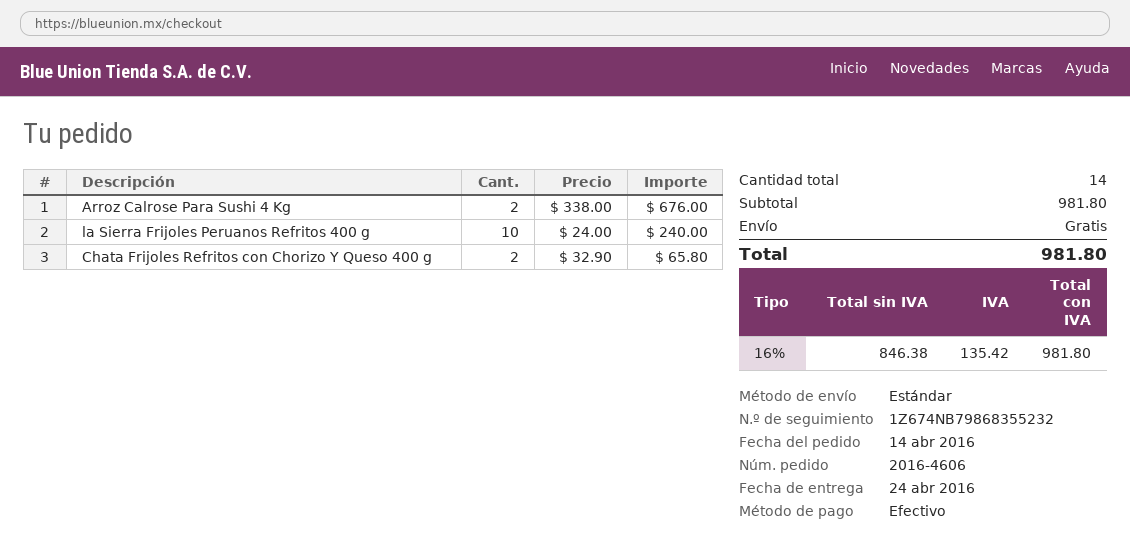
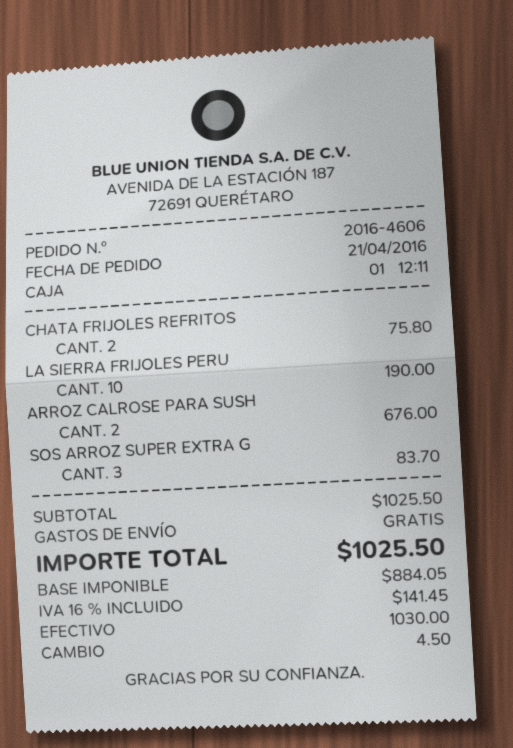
order date: 2016-04-14 -> 2016-04-21
la Sierra Frijoles Peruanos Refritos 400 g: 10 for 240.00 -> 10 for 190.00
Chata Frijoles Refritos con Chorizo Y Queso 400 g: 2 for 65.80 -> 2 for 75.80
SOS ARROZ SUPER EXTRA G: none -> 3 for 83.70
subtotal: 981.80 -> 1025.50
net: 846.38 -> 884.05
tax: 16% = 135.42 -> 16% = 141.45
total: 981.80 -> 1025.50

